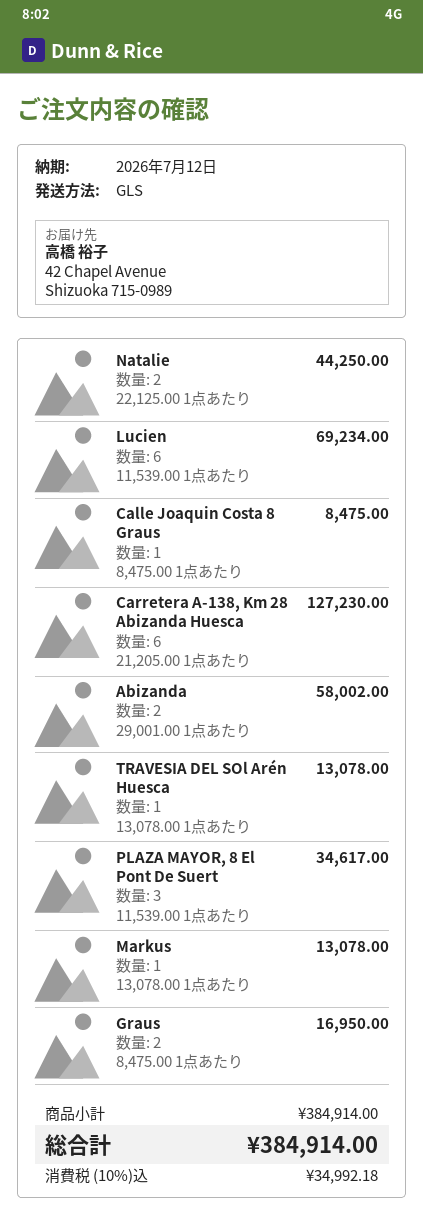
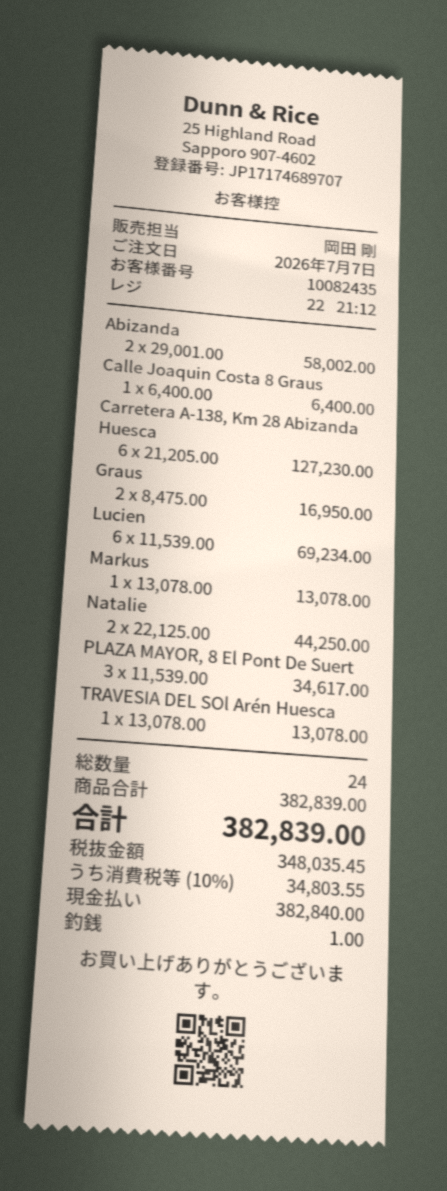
Calle Joaquin Costa 8 Graus: 1 x 8475.00 = 8475.00 -> 1 x 6400.00 = 6400.00
subtotal: 384914.00 -> 382839.00
tax: 10% = 34992.18 -> 10% = 34803.55
total: 384914.00 -> 382839.00

